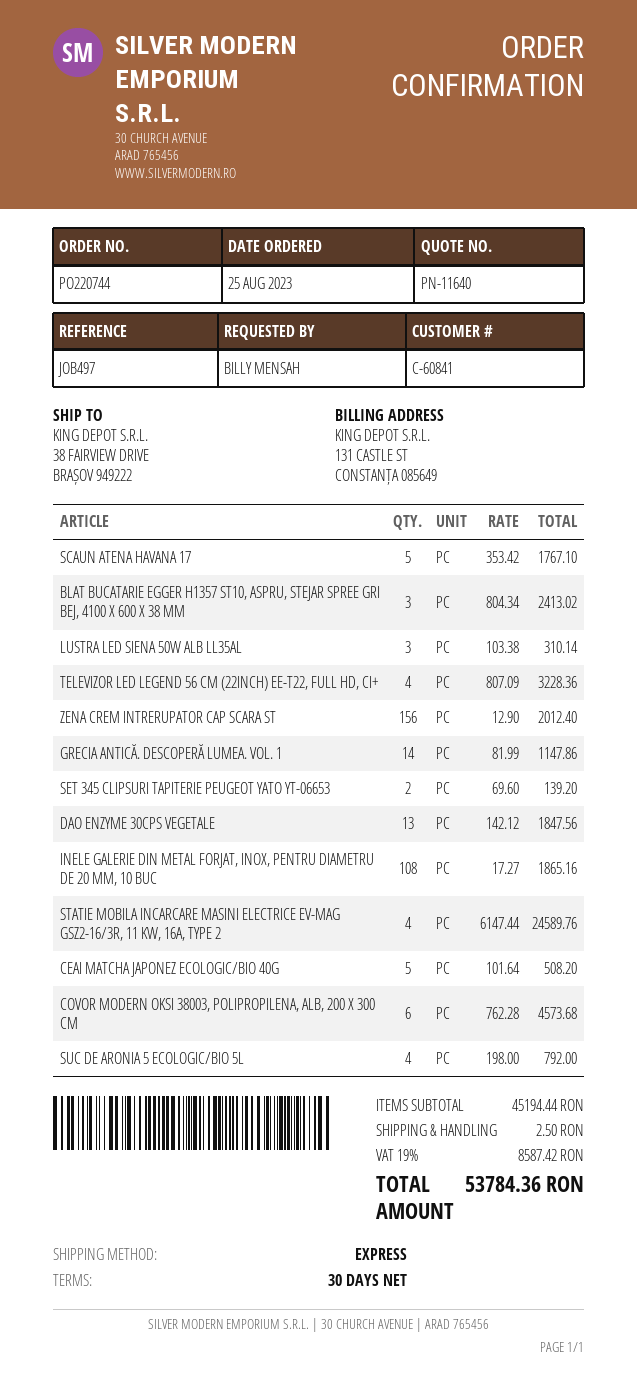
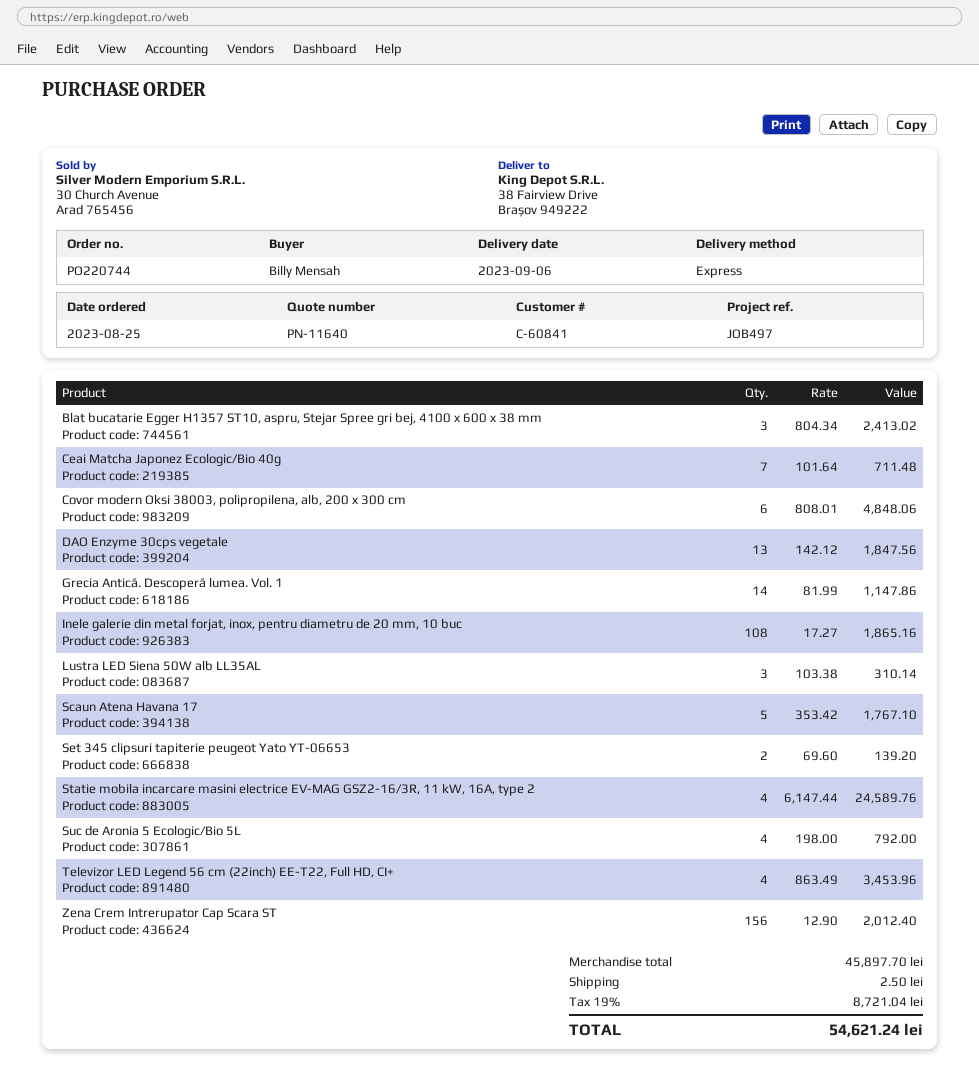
TELEVIZOR LED LEGEND 56 CM (22INCH) EE-T22, FULL HD, CI+: 4 x 807.09 = 3228.36 -> 4 x 863.49 = 3453.96
CEAI MATCHA JAPONEZ ECOLOGIC/BIO 40G: 5 x 101.64 = 508.20 -> 7 x 101.64 = 711.48
COVOR MODERN OKSI 38003, POLIPROPILENA, ALB, 200 X 300 CM: 6 x 762.28 = 4573.68 -> 6 x 808.01 = 4848.06
subtotal: 45194.44 -> 45897.70
tax: 19% = 8587.42 -> 19% = 8721.04
total: 53784.36 -> 54621.24

